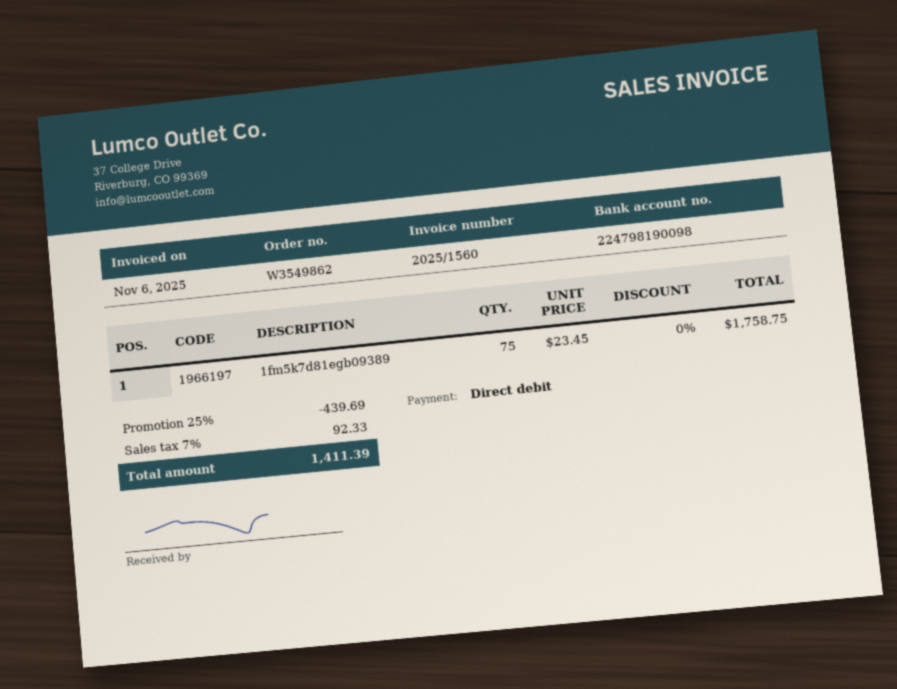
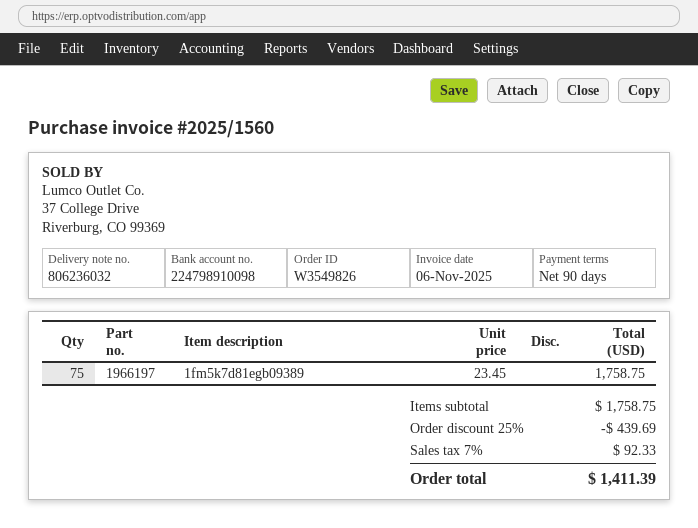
order number: W3549862 -> W3549826
bank account: 224798190098 -> 224798910098

